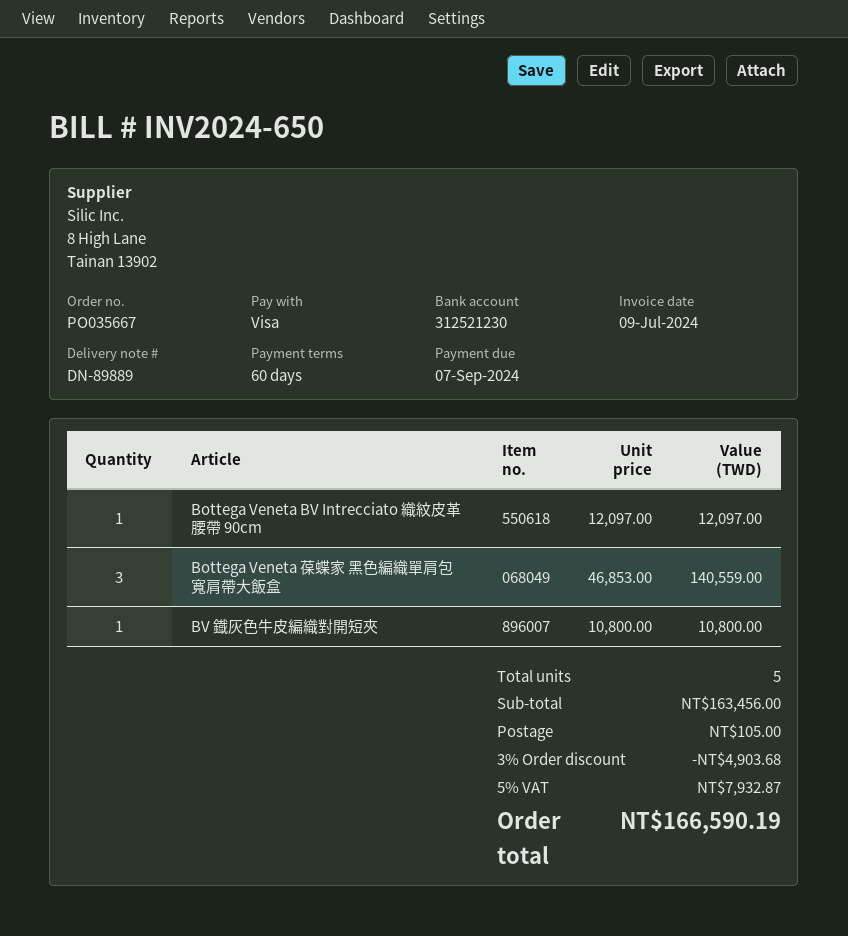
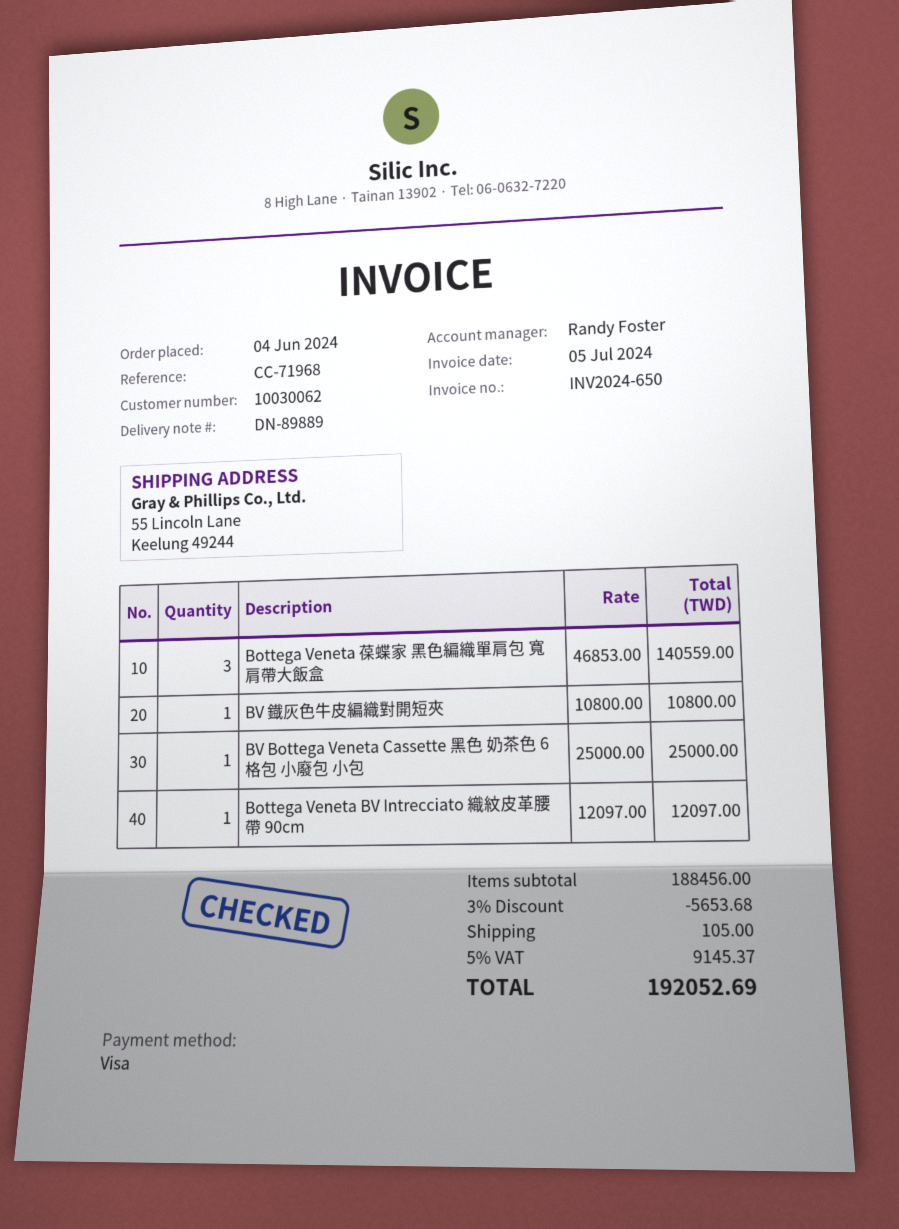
invoice date: 2024-07-09 -> 2024-07-05
BV Bottega Veneta Cassette 黑色 奶茶色 6格包 小廢包 小包: none -> 1 x 25000.00 = 25000.00
subtotal: 163456.00 -> 188456.00
discount: 3% = 4903.68 -> 3% = 5653.68
tax: 5% = 7932.87 -> 5% = 9145.37
total: 166590.19 -> 192052.69

